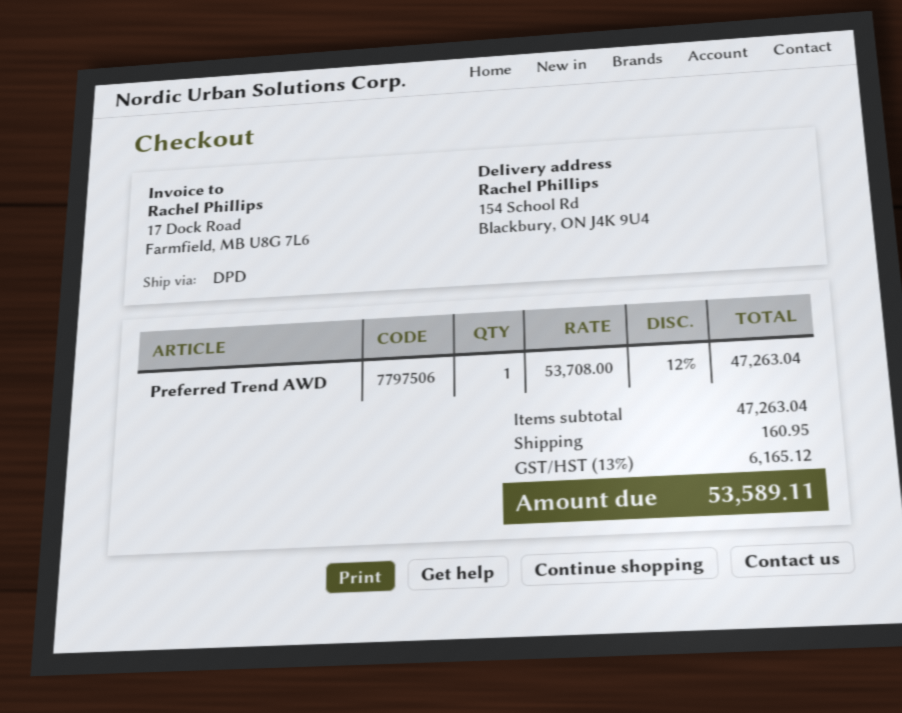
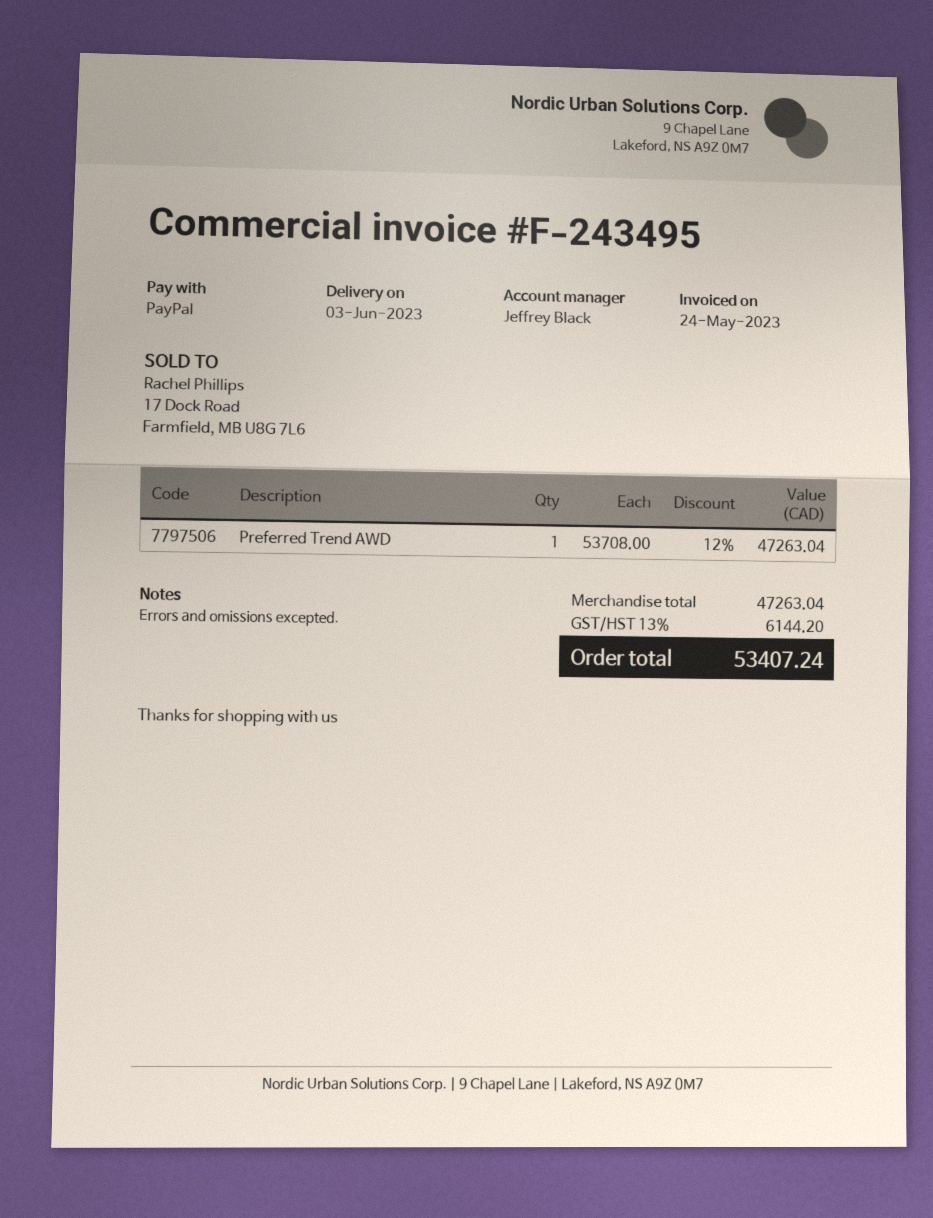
shipping: 160.95 -> none
tax: 13% = 6165.12 -> 13% = 6144.20
total: 53589.11 -> 53407.24

